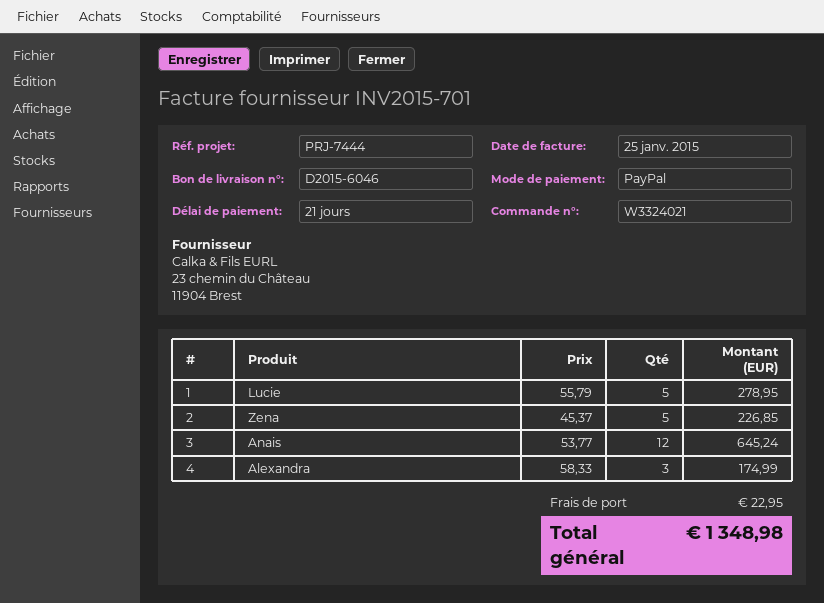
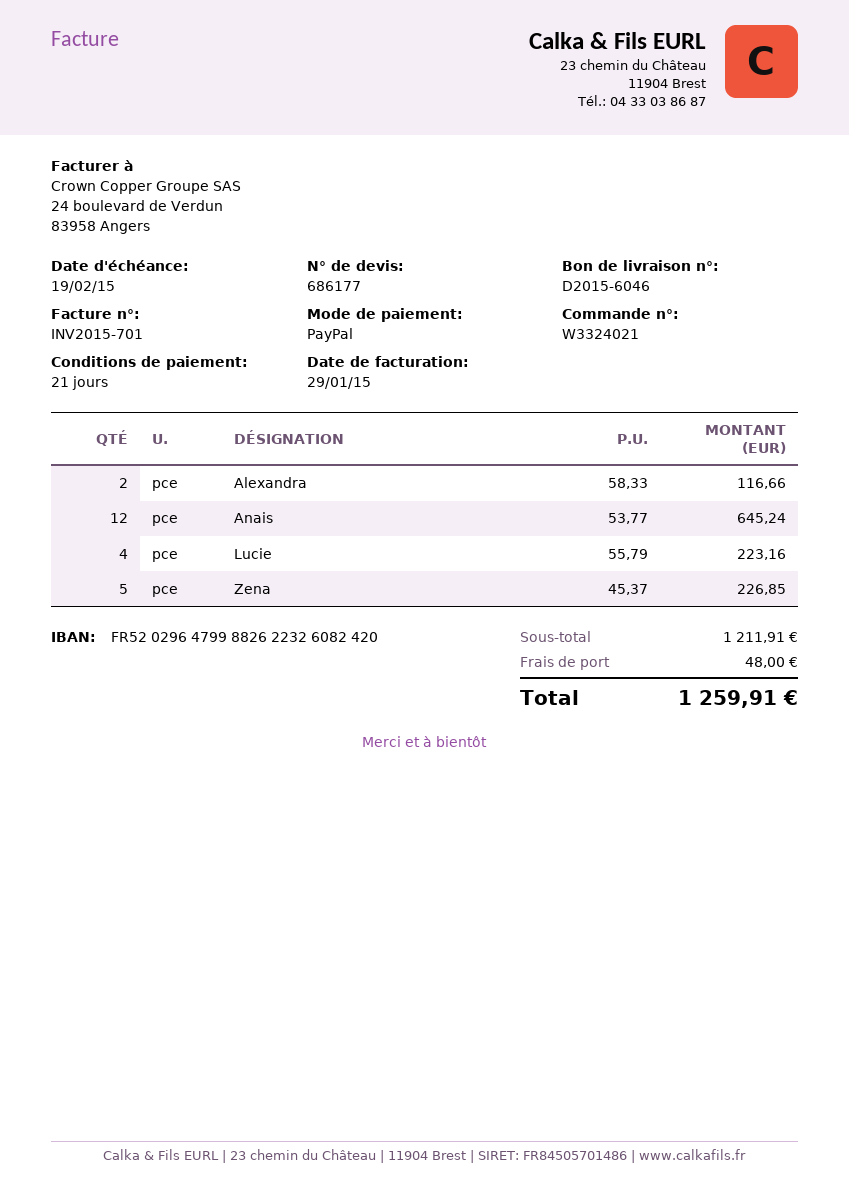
invoice date: 2015-01-25 -> 2015-01-29
Lucie: 5 x 55.79 = 278.95 -> 4 x 55.79 = 223.16
Alexandra: 3 x 58.33 = 174.99 -> 2 x 58.33 = 116.66
shipping: 22.95 -> 48.00
total: 1348.98 -> 1259.91

